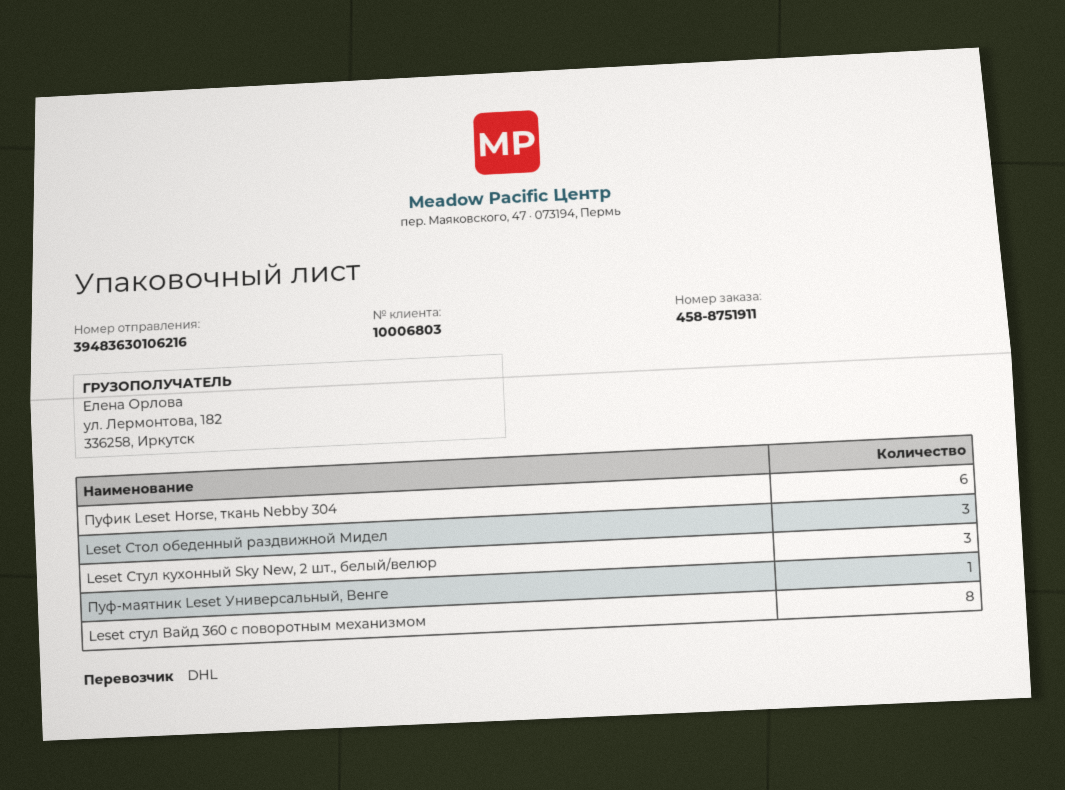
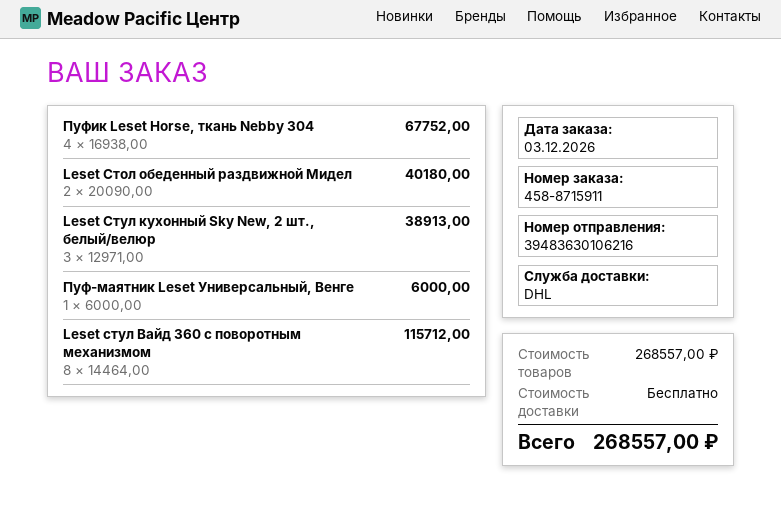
order number: 458-8751911 -> 458-8715911
Пуфик Leset Horse, ткань Nebby 304: 6 -> 4
Leset Стол обеденный раздвижной Мидел: 3 -> 2

